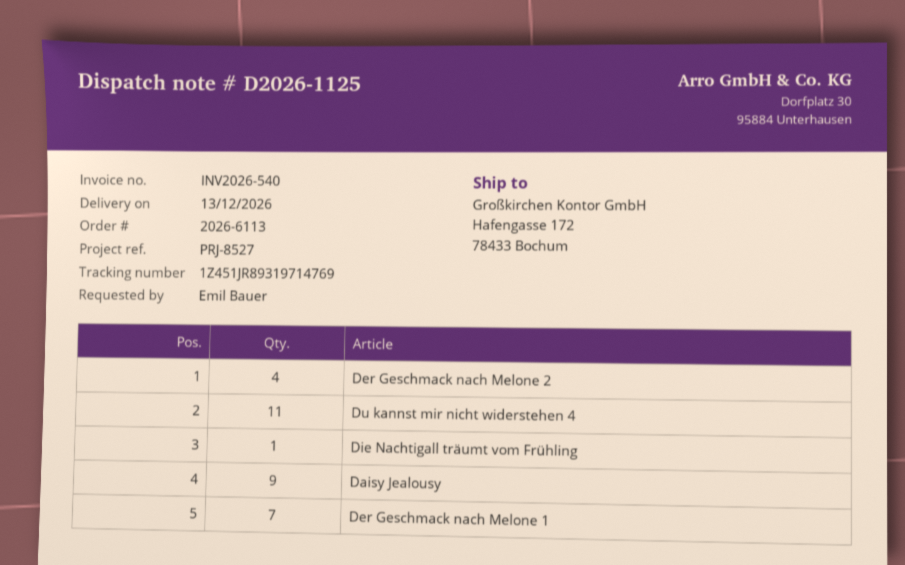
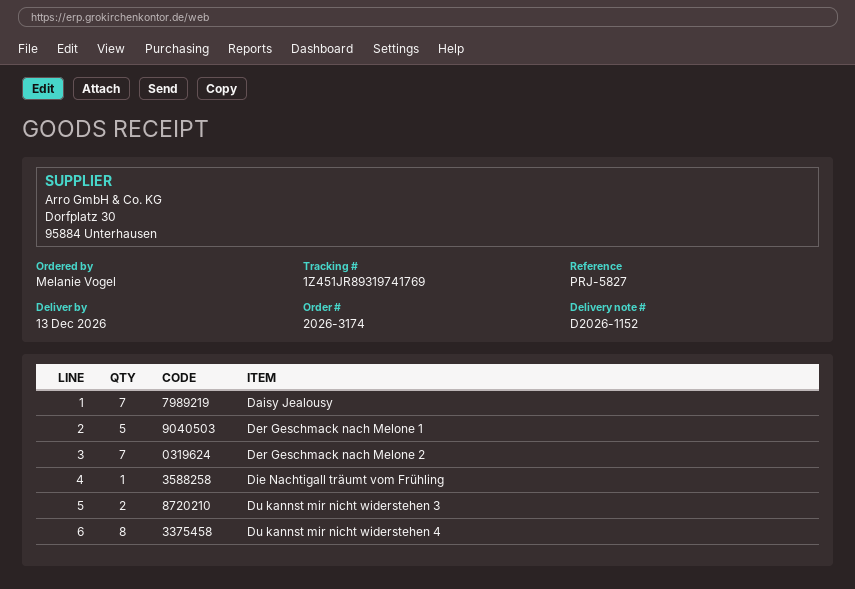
order number: 2026-6113 -> 2026-3174
delivery note number: D2026-1125 -> D2026-1152
reference: PRJ-8527 -> PRJ-5827
ordered by: Emil Bauer -> Melanie Vogel
tracking number: 1Z451JR89319714769 -> 1Z451JR89319741769
Der Geschmack nach Melone 2: 4 -> 7
Du kannst mir nicht widerstehen 4: 11 -> 8
Daisy Jealousy: 9 -> 7
Der Geschmack nach Melone 1: 7 -> 5
Du kannst mir nicht widerstehen 3: none -> 2

